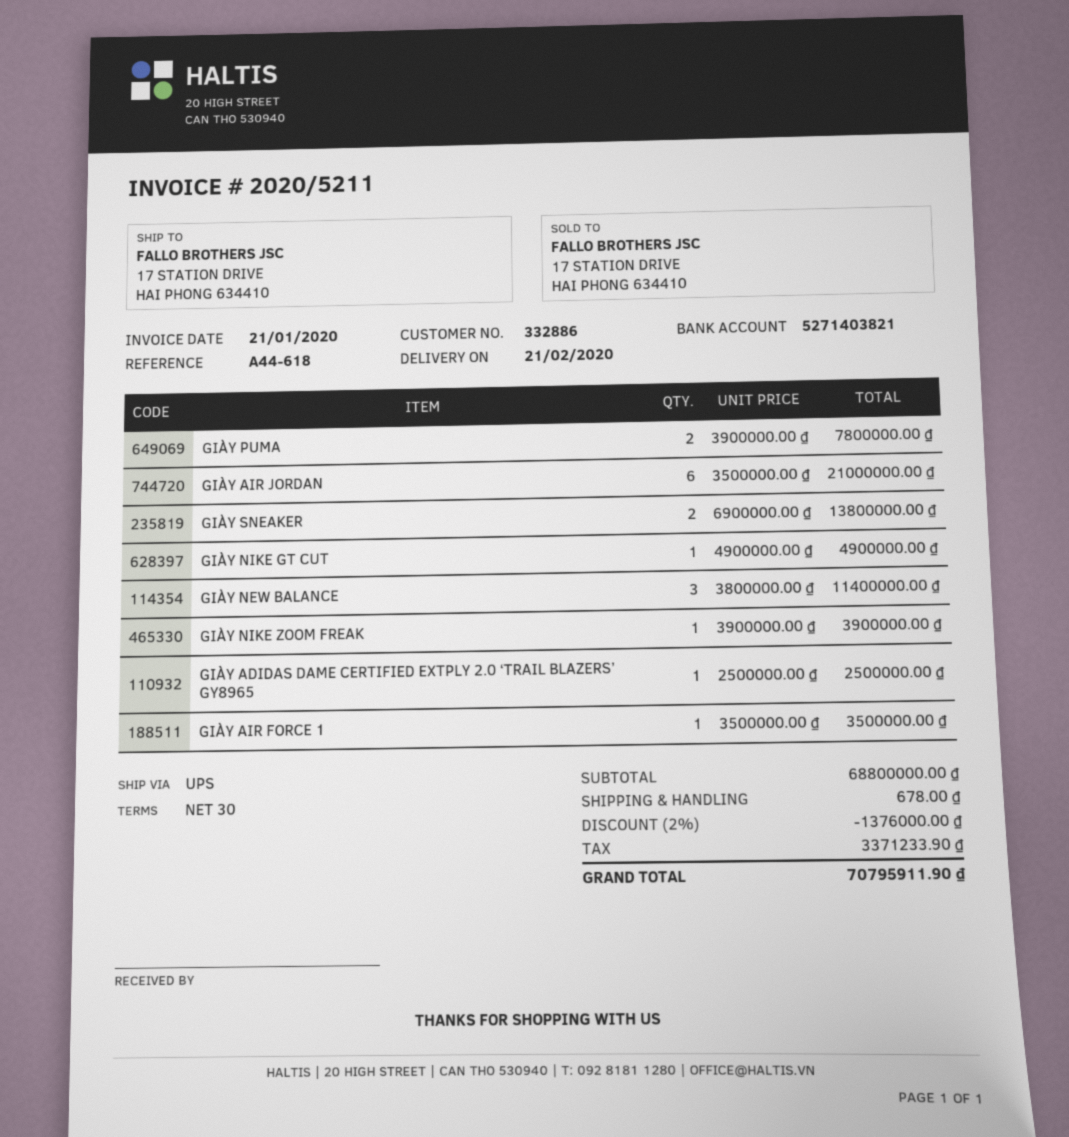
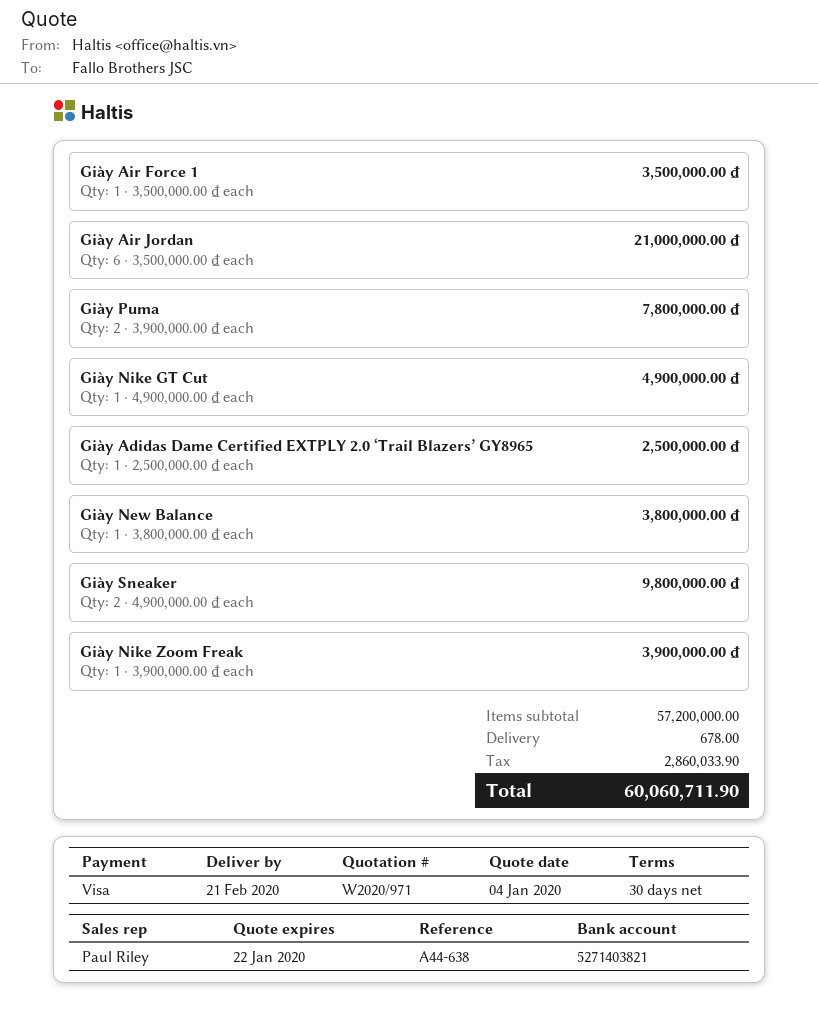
reference: A44-618 -> A44-638
GIÀY SNEAKER: 2 x 6900000.00 = 13800000.00 -> 2 x 4900000.00 = 9800000.00
GIÀY NEW BALANCE: 3 x 3800000.00 = 11400000.00 -> 1 x 3800000.00 = 3800000.00
subtotal: 68800000.00 -> 57200000.00
discount: 2% = 1376000.00 -> none
tax: 3371233.90 -> 2860033.90
total: 70795911.90 -> 60060711.90

